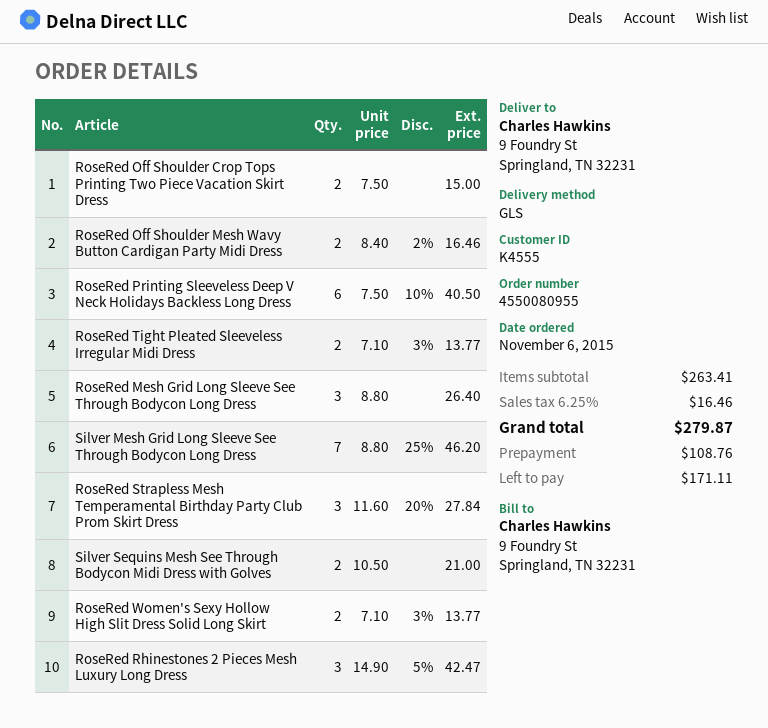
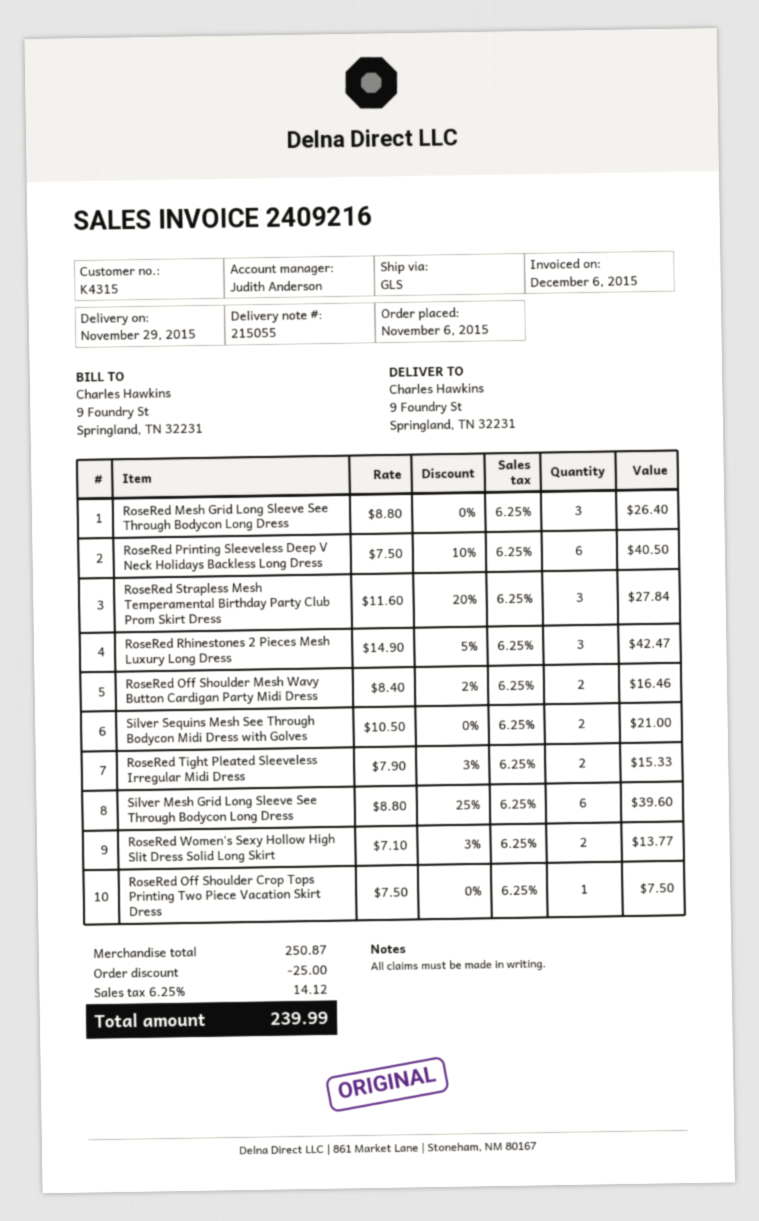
customer number: K4555 -> K4315
RoseRed Off Shoulder Crop Tops Printing Two Piece Vacation Skirt Dress: 2 x 7.50 = 15.00 -> 1 x 7.50 = 7.50
RoseRed Tight Pleated Sleeveless Irregular Midi Dress: 2 x 7.10 - 3% = 13.77 -> 2 x 7.90 - 3% = 15.33
Silver Mesh Grid Long Sleeve See Through Bodycon Long Dress: 7 x 8.80 - 25% = 46.20 -> 6 x 8.80 - 25% = 39.60
subtotal: 263.41 -> 250.87
discount: none -> 25.00
tax: 6.25% = 16.46 -> 6.25% = 14.12
total: 279.87 -> 239.99

